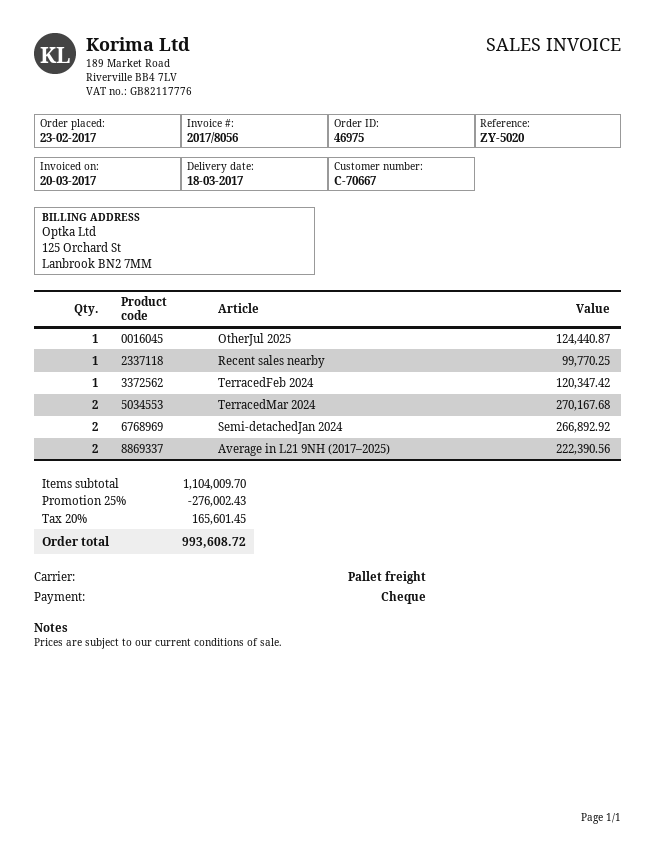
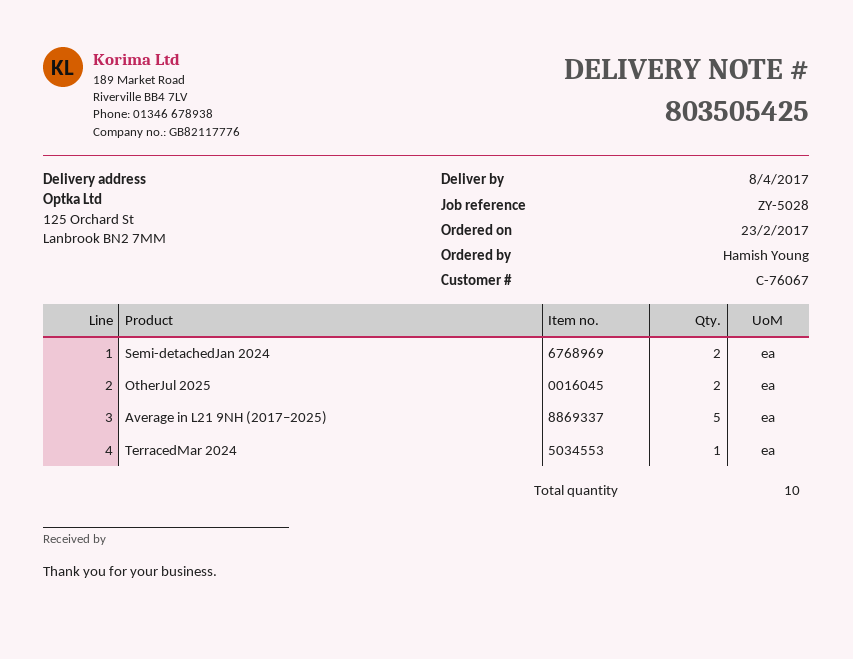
delivery date: 2017-03-18 -> 2017-04-08
customer number: C-70667 -> C-76067
reference: ZY-5020 -> ZY-5028
OtherJul 2025: 1 -> 2
Recent sales nearby: 1 -> none
TerracedFeb 2024: 1 -> none
TerracedMar 2024: 2 -> 1
Average in L21 9NH (2017–2025): 2 -> 5

